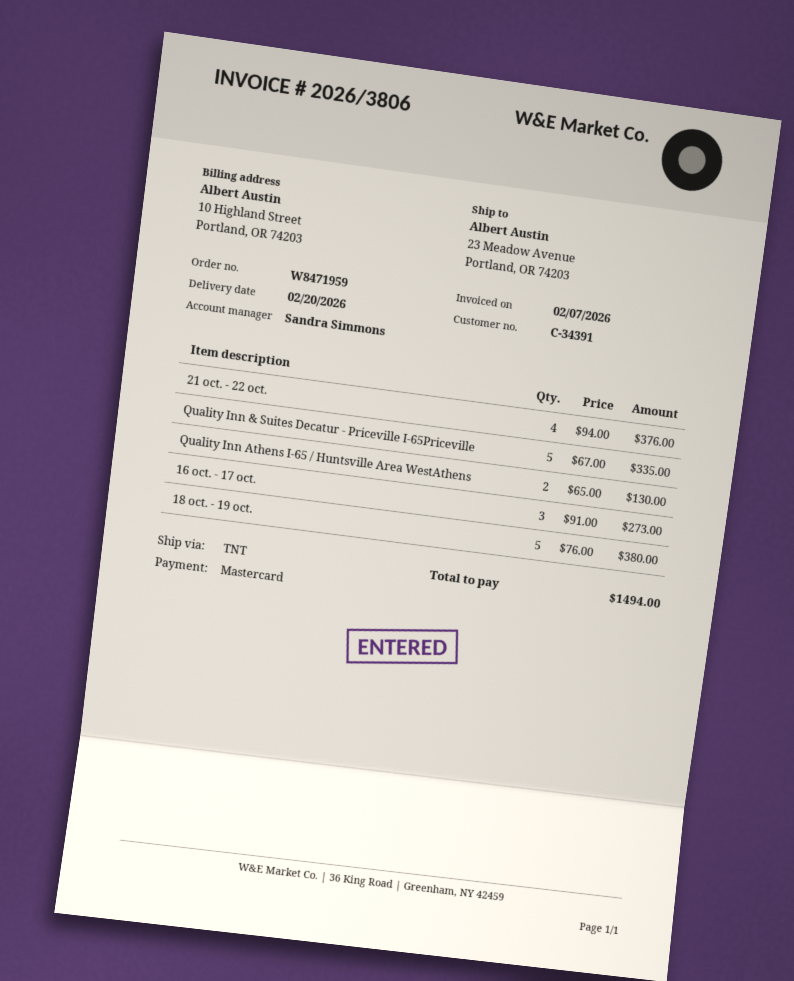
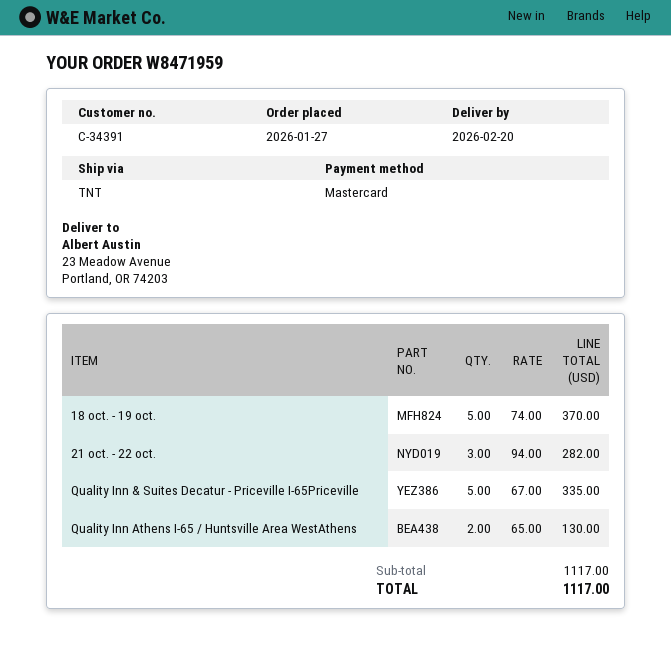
21 oct. - 22 oct.: 4 x 94.00 = 376.00 -> 3 x 94.00 = 282.00
16 oct. - 17 oct.: 3 x 91.00 = 273.00 -> none
18 oct. - 19 oct.: 5 x 76.00 = 380.00 -> 5 x 74.00 = 370.00
total: 1494.00 -> 1117.00

